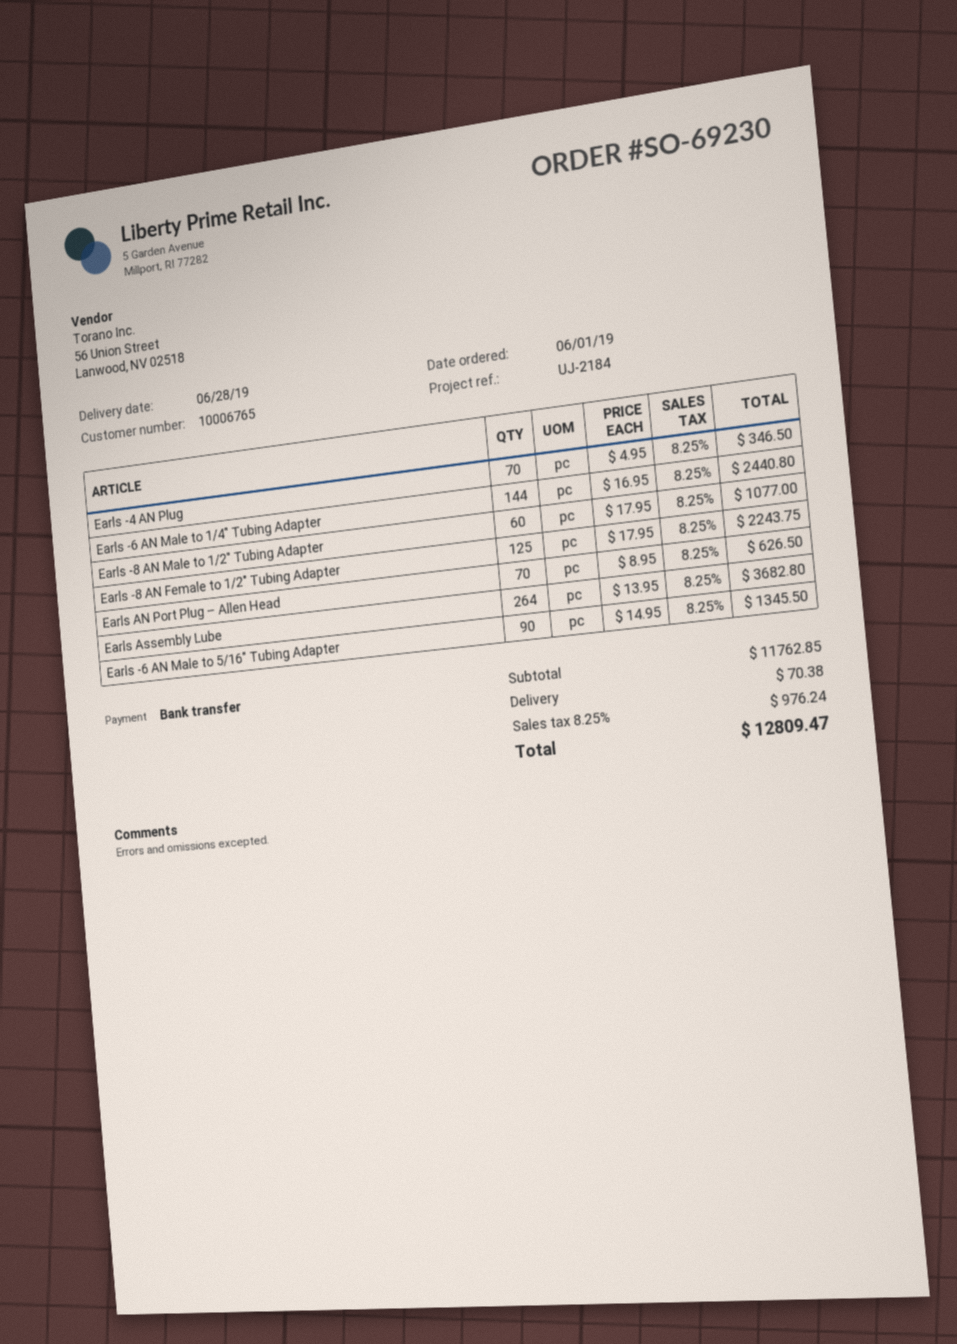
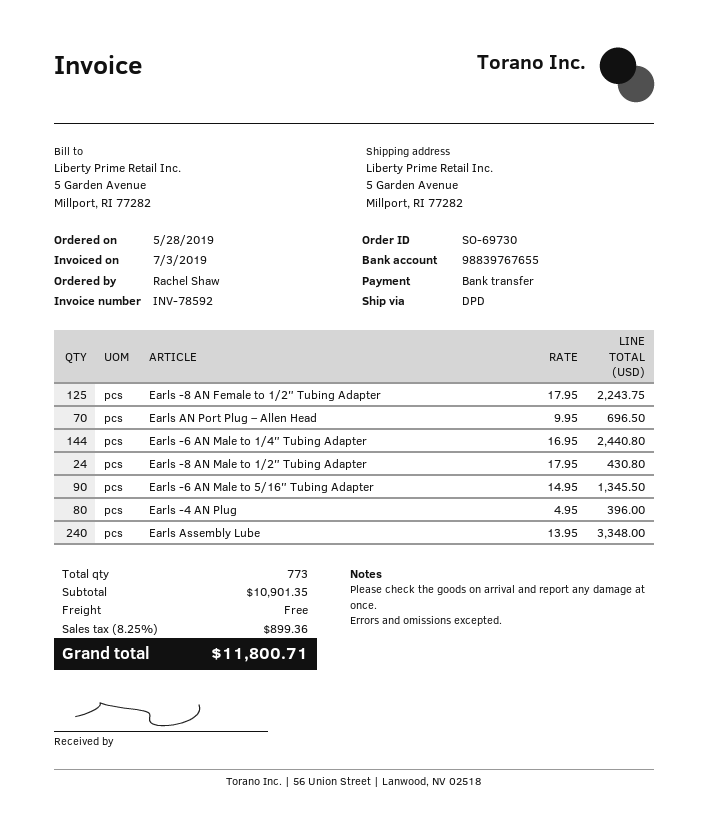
order number: SO-69230 -> SO-69730
order date: 2019-06-01 -> 2019-05-28
Earls -4 AN Plug: 70 x 4.95 = 346.50 -> 80 x 4.95 = 396.00
Earls -8 AN Male to 1/2″ Tubing Adapter: 60 x 17.95 = 1077.00 -> 24 x 17.95 = 430.80
Earls AN Port Plug – Allen Head: 70 x 8.95 = 626.50 -> 70 x 9.95 = 696.50
Earls Assembly Lube: 264 x 13.95 = 3682.80 -> 240 x 13.95 = 3348.00
subtotal: 11762.85 -> 10901.35
shipping: 70.38 -> 0.00
tax: 8.25% = 976.24 -> 8.25% = 899.36
total: 12809.47 -> 11800.71

